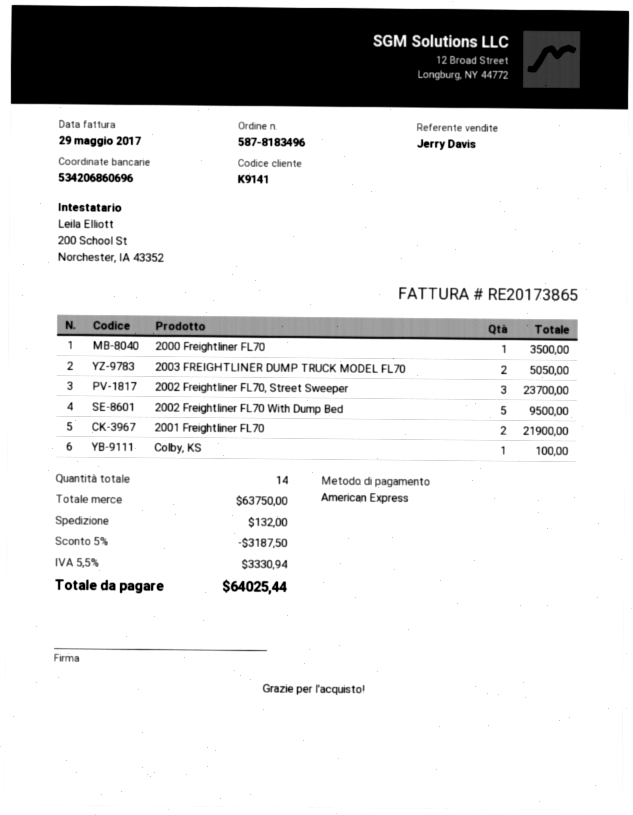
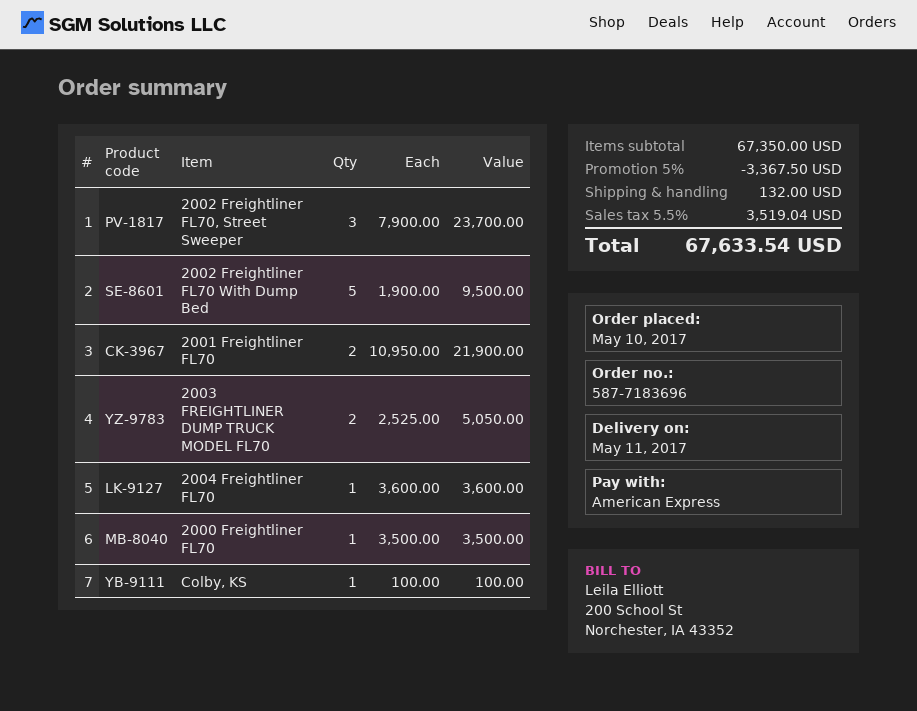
order number: 587-8183496 -> 587-7183696
2004 Freightliner FL70: none -> 1 for 3600.00
subtotal: 63750.00 -> 67350.00
discount: 5% = 3187.50 -> 5% = 3367.50
tax: 5.5% = 3330.94 -> 5.5% = 3519.04
total: 64025.44 -> 67633.54

